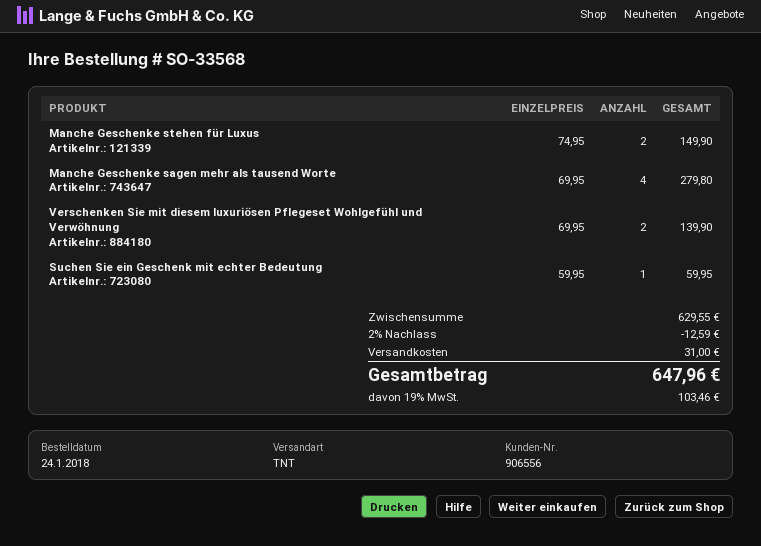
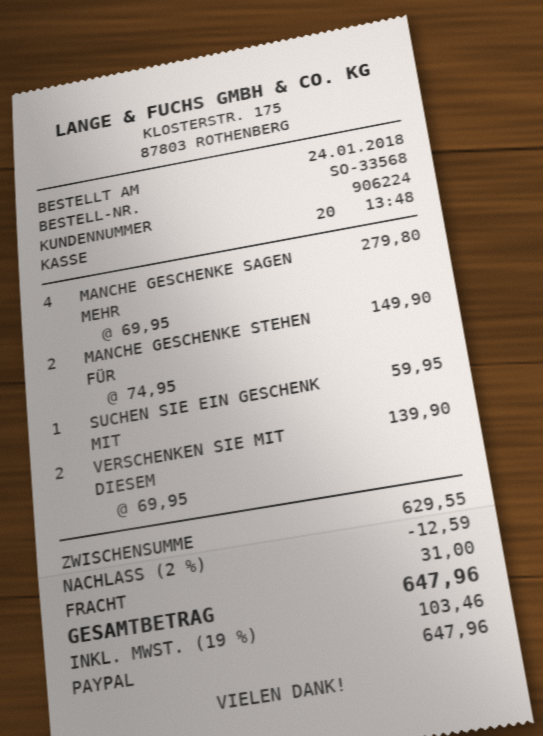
customer number: 906556 -> 906224

